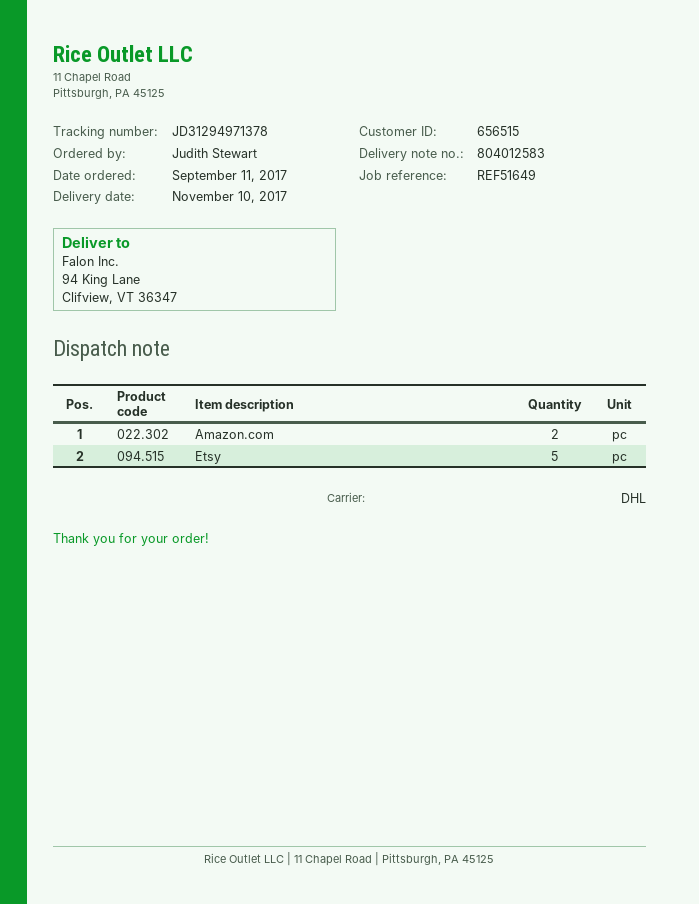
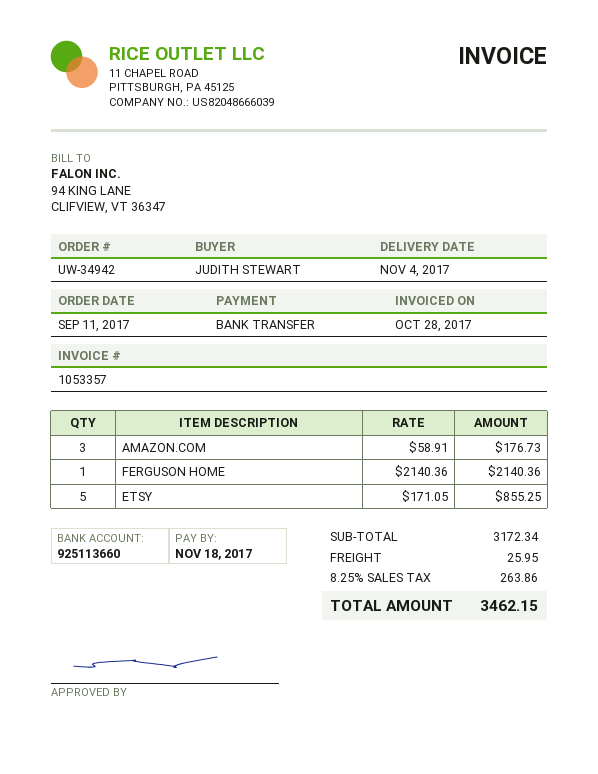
delivery date: 2017-11-10 -> 2017-11-04
Amazon.com: 2 -> 3
FERGUSON HOME: none -> 1

